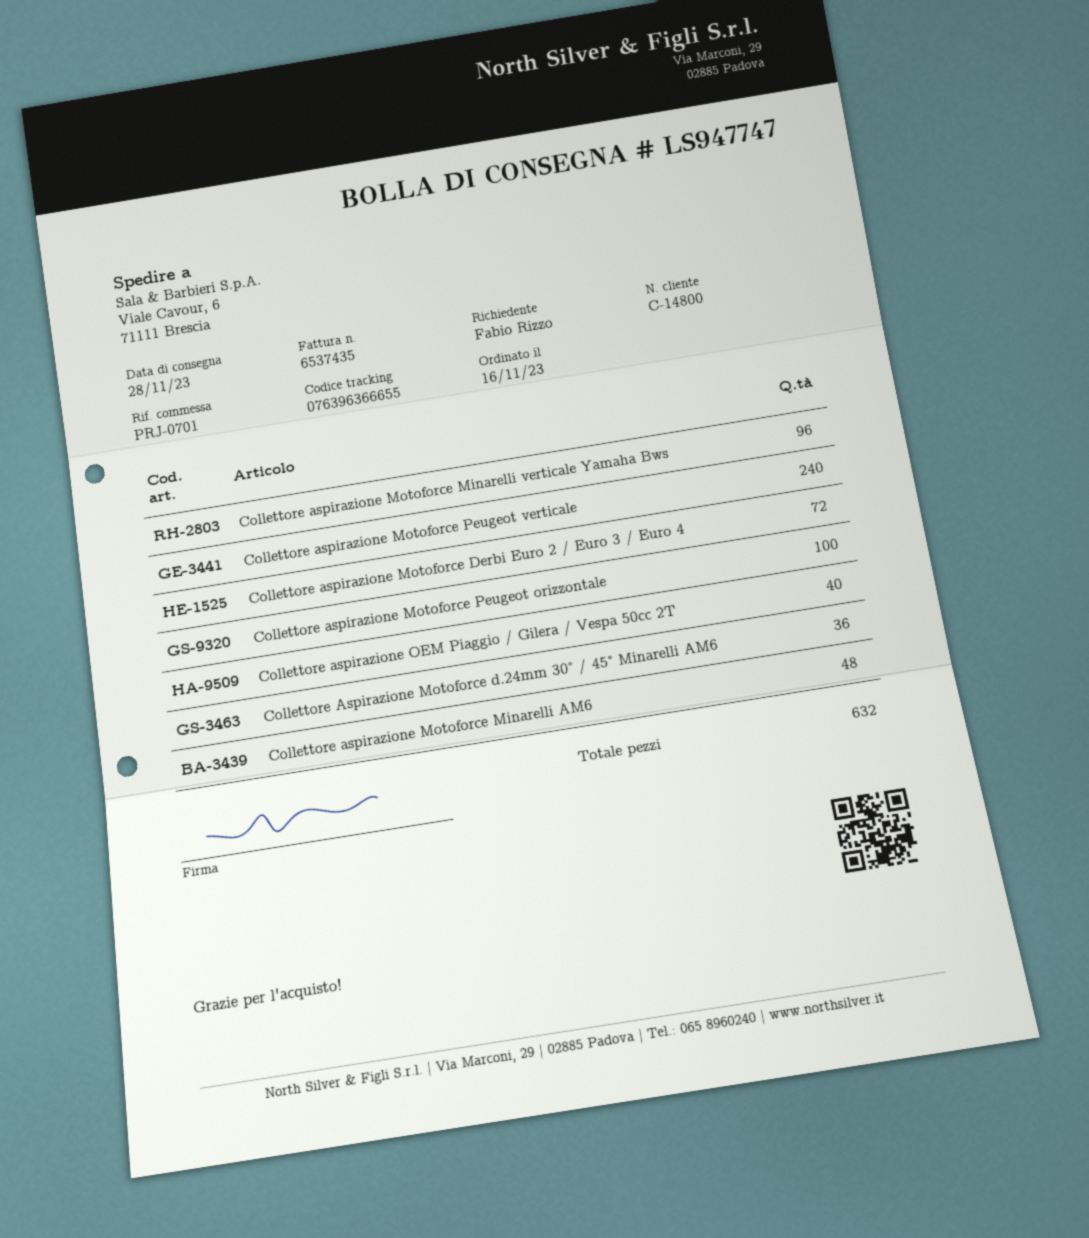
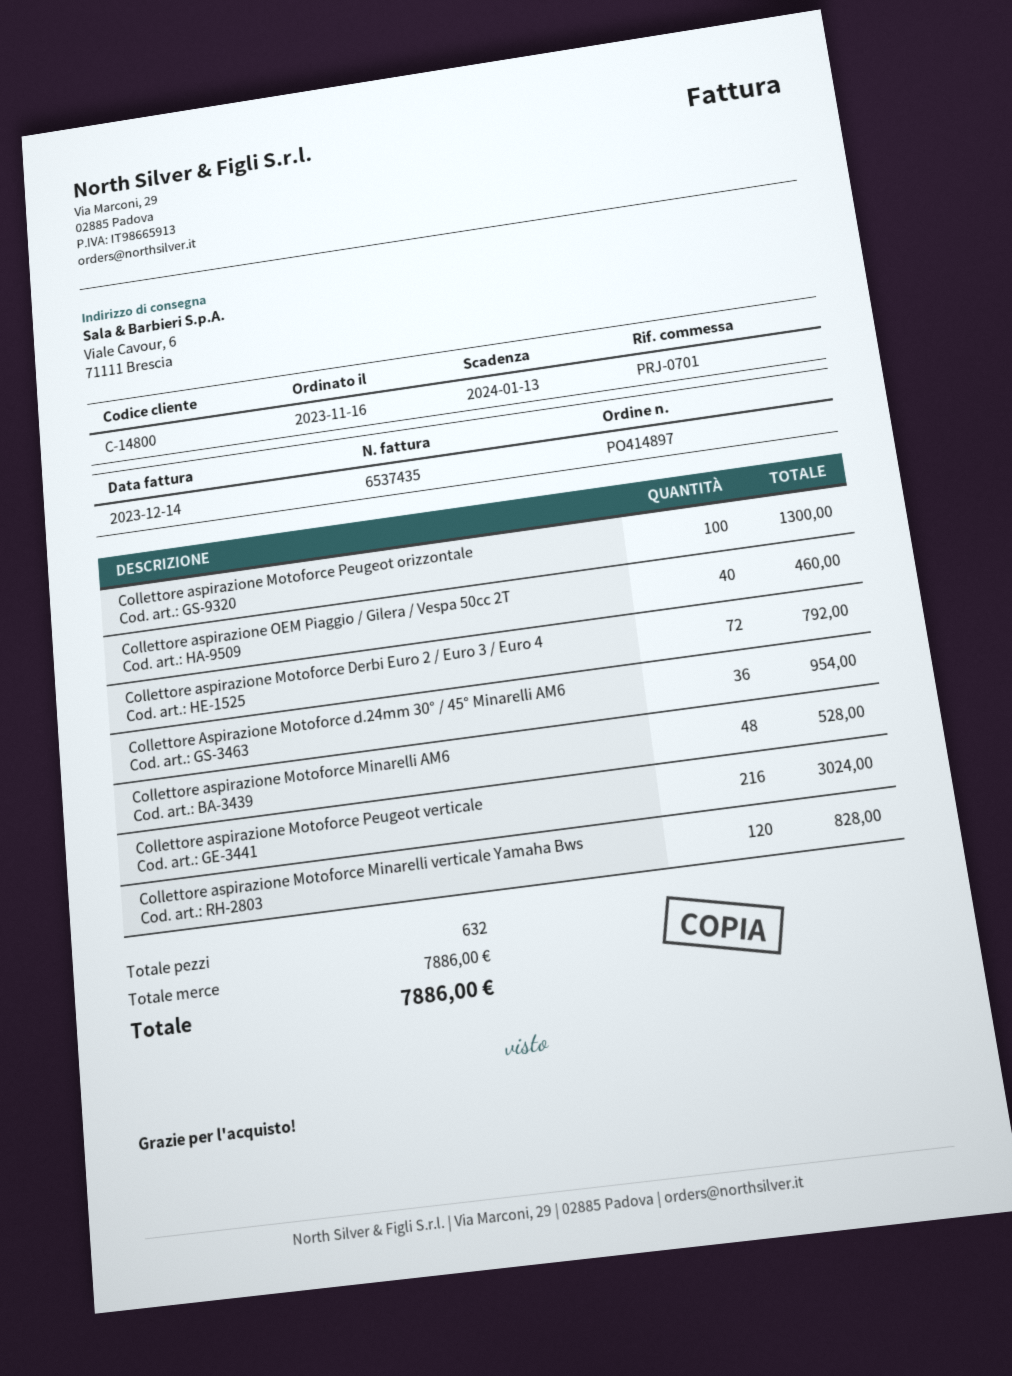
Collettore aspirazione Motoforce Minarelli verticale Yamaha Bws: 96 -> 120
Collettore aspirazione Motoforce Peugeot verticale: 240 -> 216

